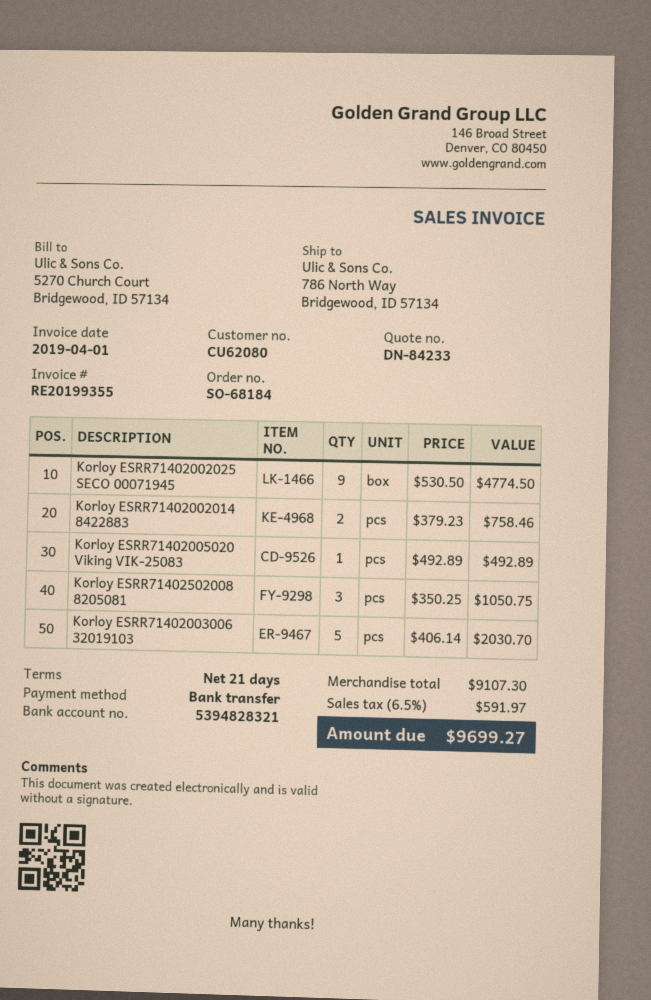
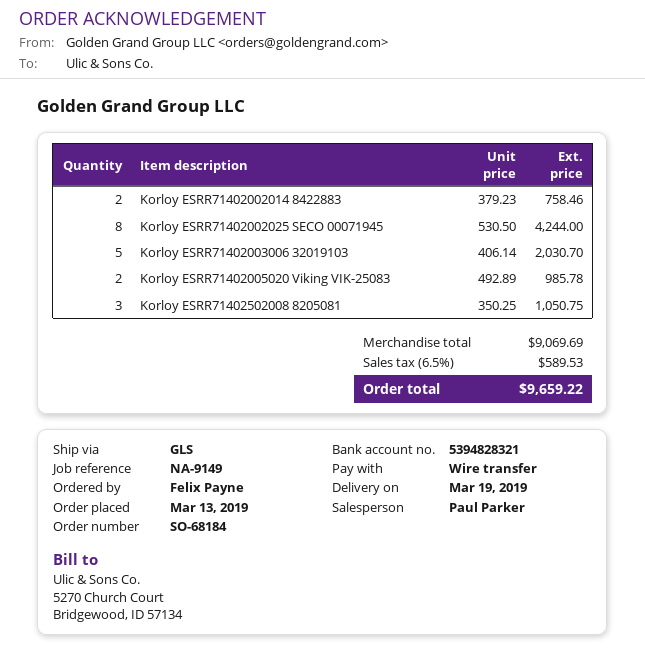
Korloy ESRR71402002025 SECO 00071945: 9 x 530.50 = 4774.50 -> 8 x 530.50 = 4244.00
Korloy ESRR71402005020 Viking VIK-25083: 1 x 492.89 = 492.89 -> 2 x 492.89 = 985.78
subtotal: 9107.30 -> 9069.69
tax: 6.5% = 591.97 -> 6.5% = 589.53
total: 9699.27 -> 9659.22

